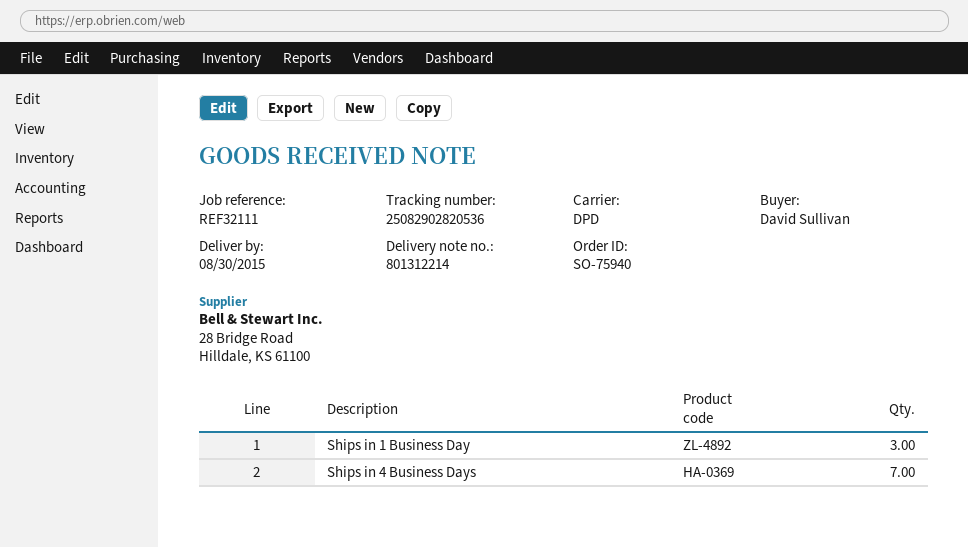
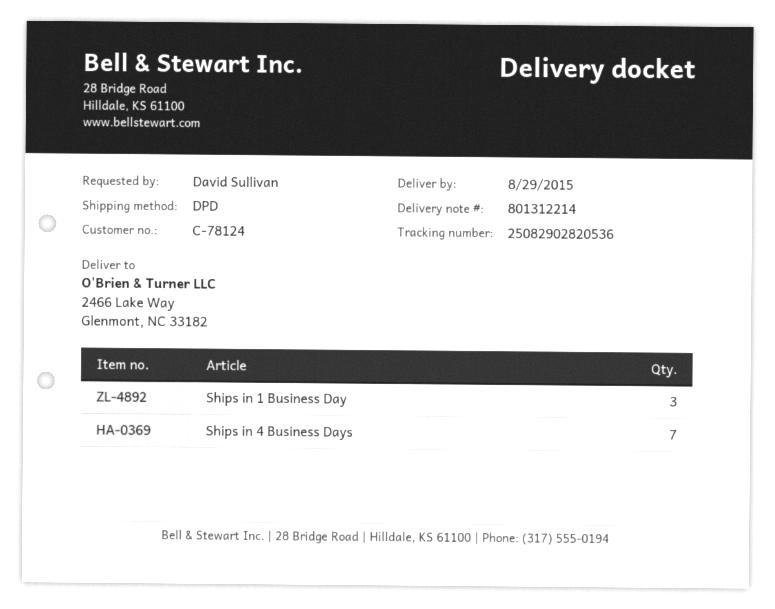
delivery date: 2015-08-30 -> 2015-08-29

